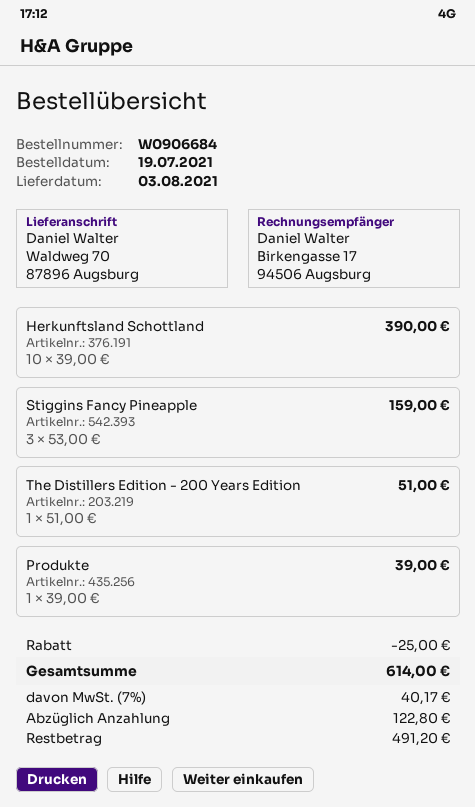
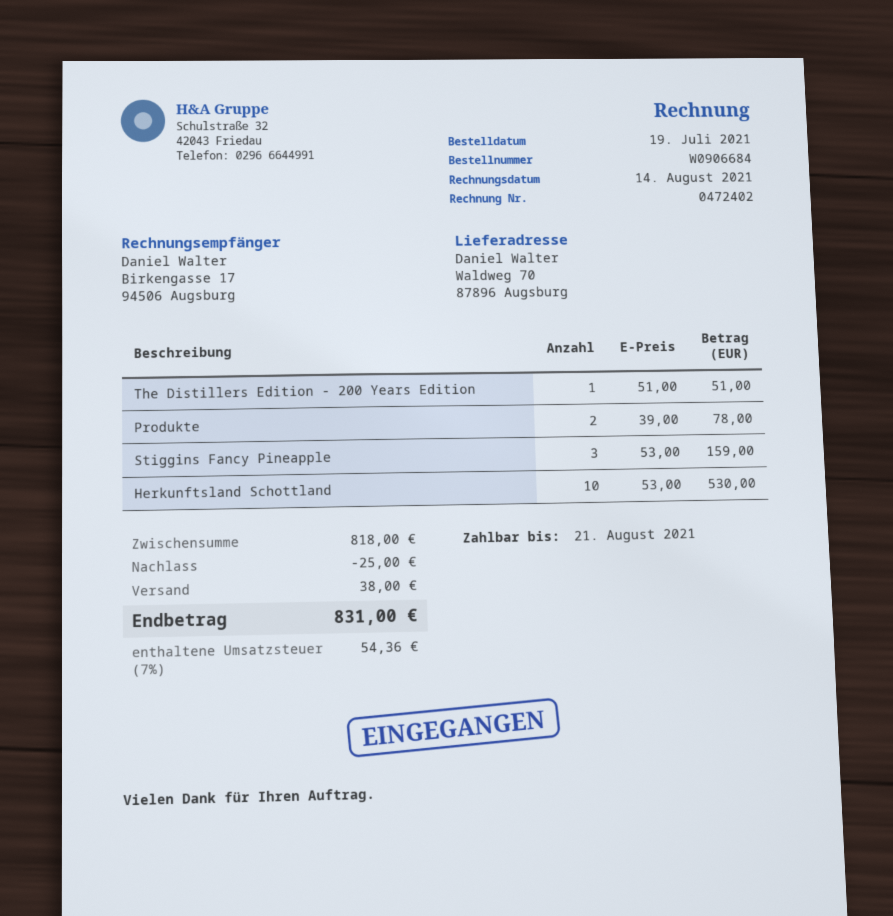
Herkunftsland Schottland: 10 x 39.00 = 390.00 -> 10 x 53.00 = 530.00
Produkte: 1 x 39.00 = 39.00 -> 2 x 39.00 = 78.00
shipping: none -> 38.00
tax: 7% = 40.17 -> 7% = 54.36
total: 614.00 -> 831.00

